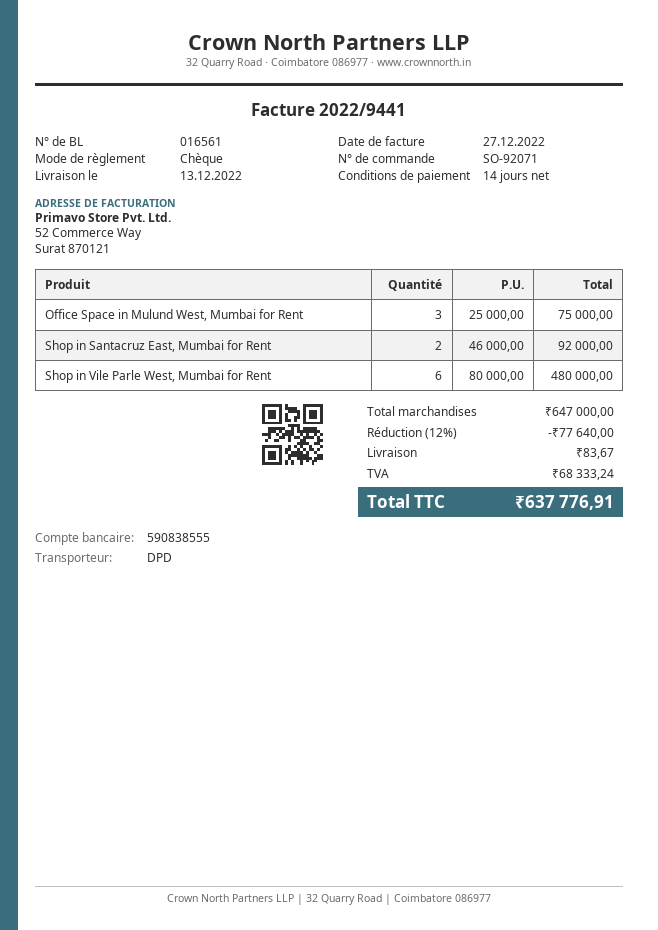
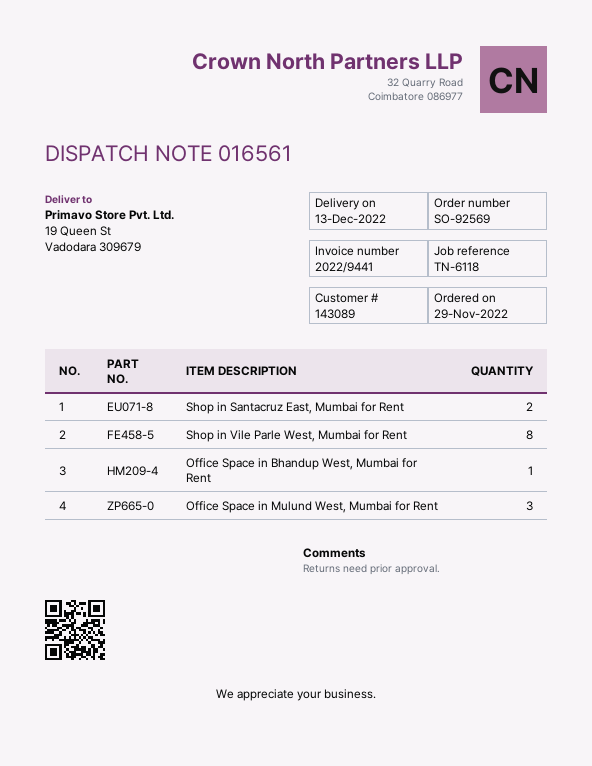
order number: SO-92071 -> SO-92569
Shop in Vile Parle West, Mumbai for Rent: 6 -> 8
Office Space in Bhandup West, Mumbai for Rent: none -> 1

